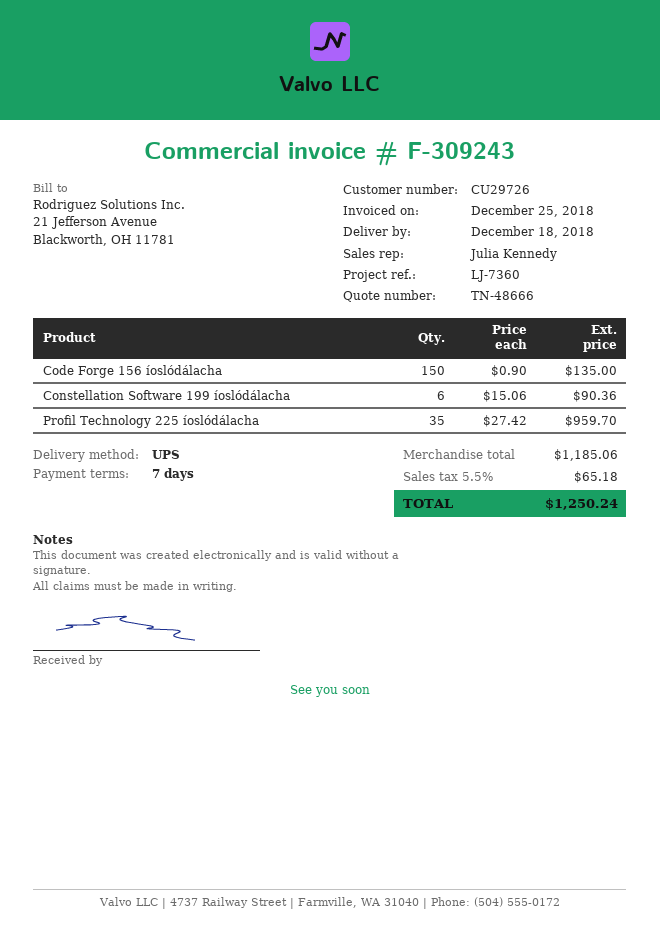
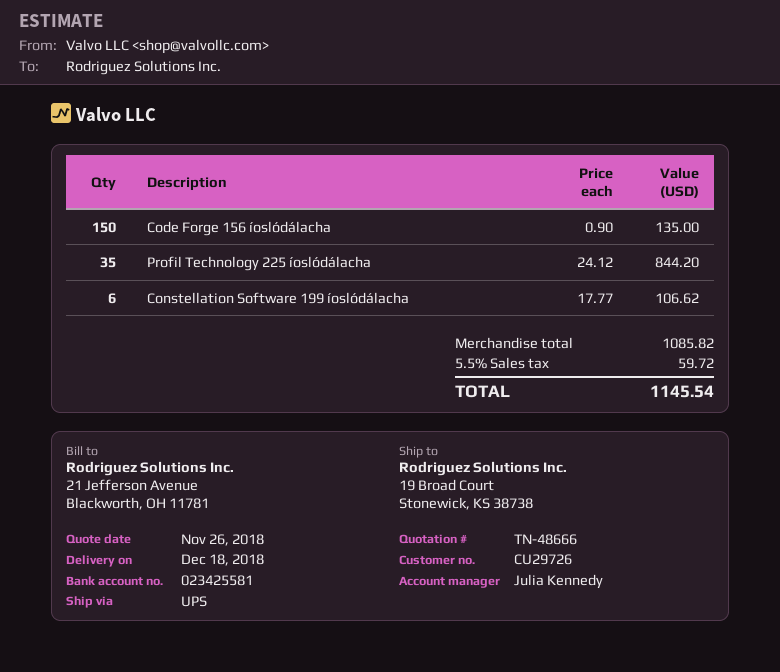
Constellation Software 199 íoslódálacha: 6 x 15.06 = 90.36 -> 6 x 17.77 = 106.62
Profil Technology 225 íoslódálacha: 35 x 27.42 = 959.70 -> 35 x 24.12 = 844.20
subtotal: 1185.06 -> 1085.82
tax: 5.5% = 65.18 -> 5.5% = 59.72
total: 1250.24 -> 1145.54

